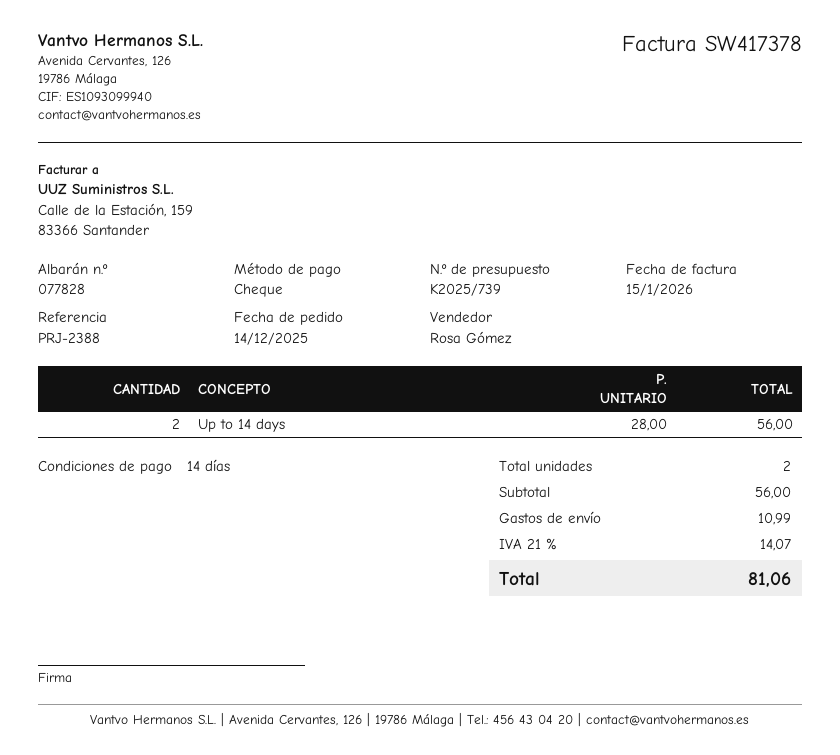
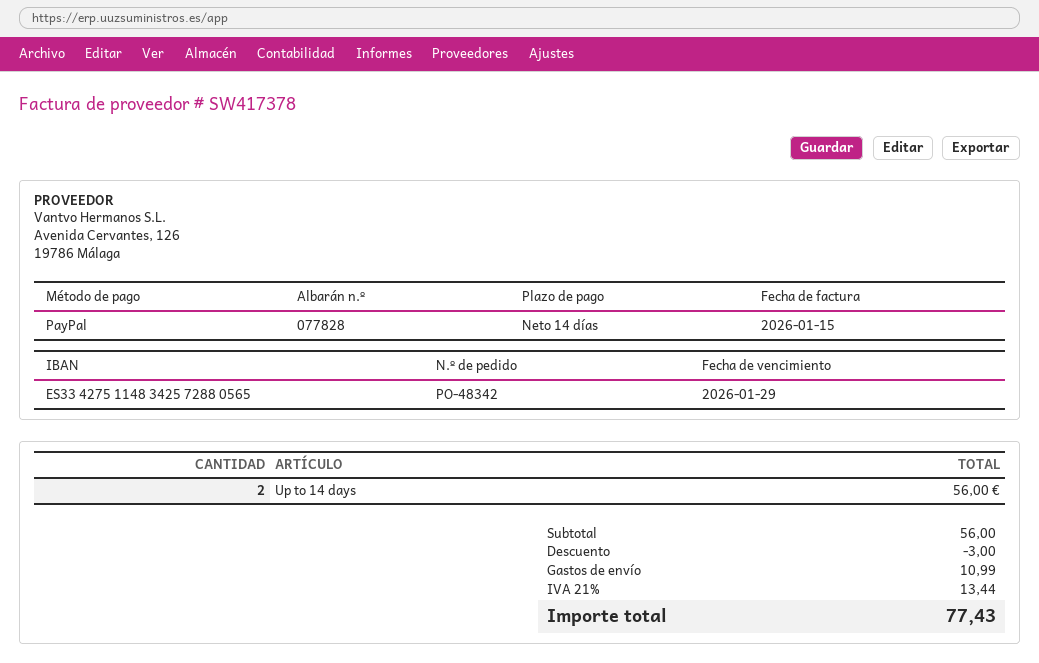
payment method: cheque -> PayPal
discount: none -> 3.00
tax: 21% = 14.07 -> 21% = 13.44
total: 81.06 -> 77.43

